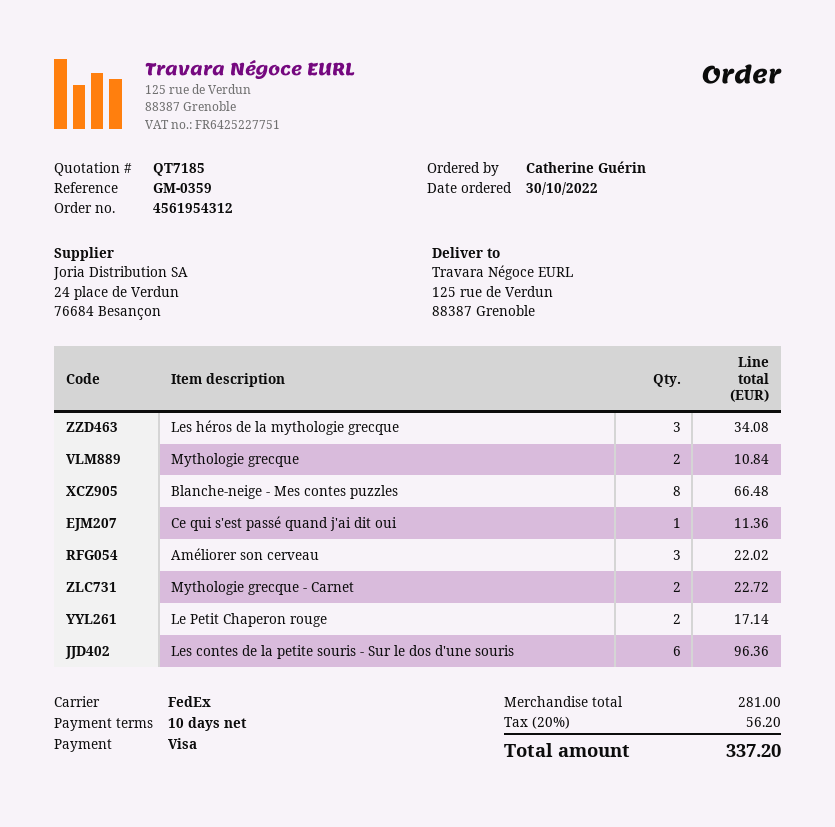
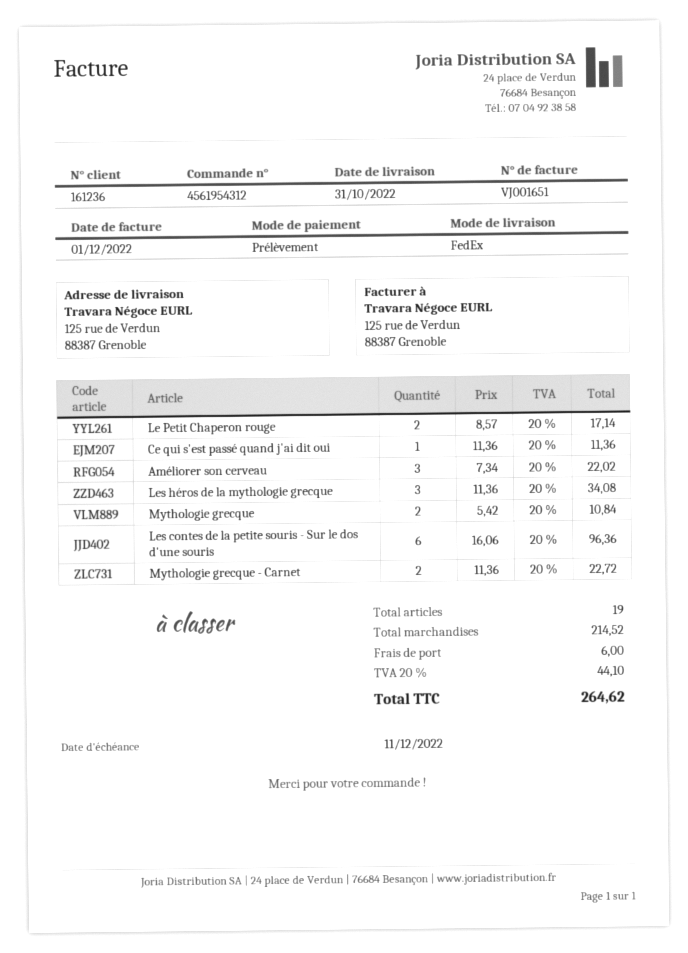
payment method: Visa -> direct debit
Blanche-neige - Mes contes puzzles: 8 for 66.48 -> none
subtotal: 281.00 -> 214.52
shipping: none -> 6.00
tax: 20% = 56.20 -> 20% = 44.10
total: 337.20 -> 264.62

